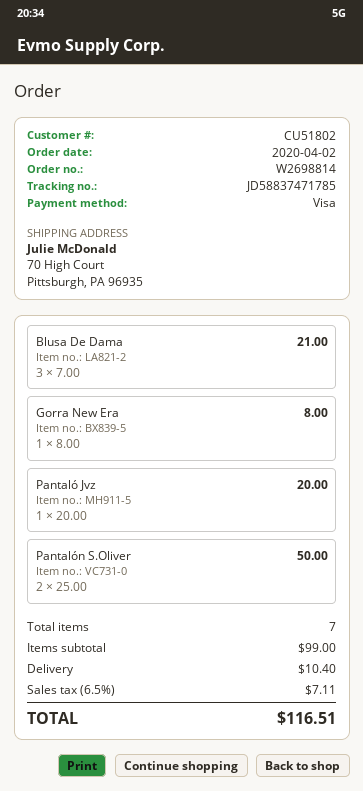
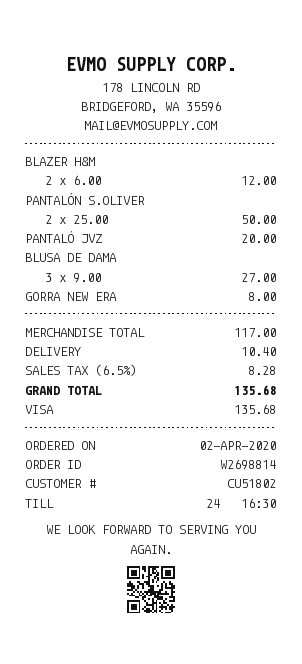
Blusa De Dama: 3 x 7.00 = 21.00 -> 3 x 9.00 = 27.00
BLAZER H&M: none -> 2 x 6.00 = 12.00
subtotal: 99.00 -> 117.00
tax: 6.5% = 7.11 -> 6.5% = 8.28
total: 116.51 -> 135.68

